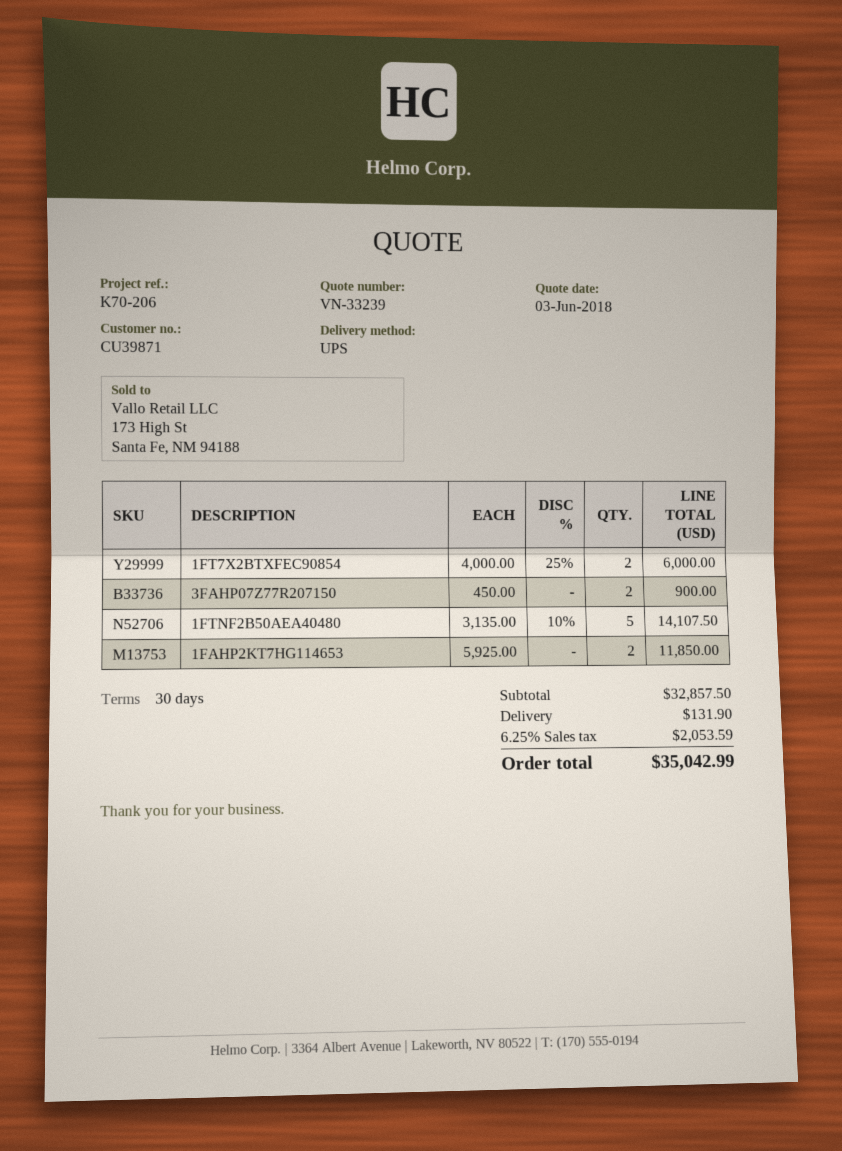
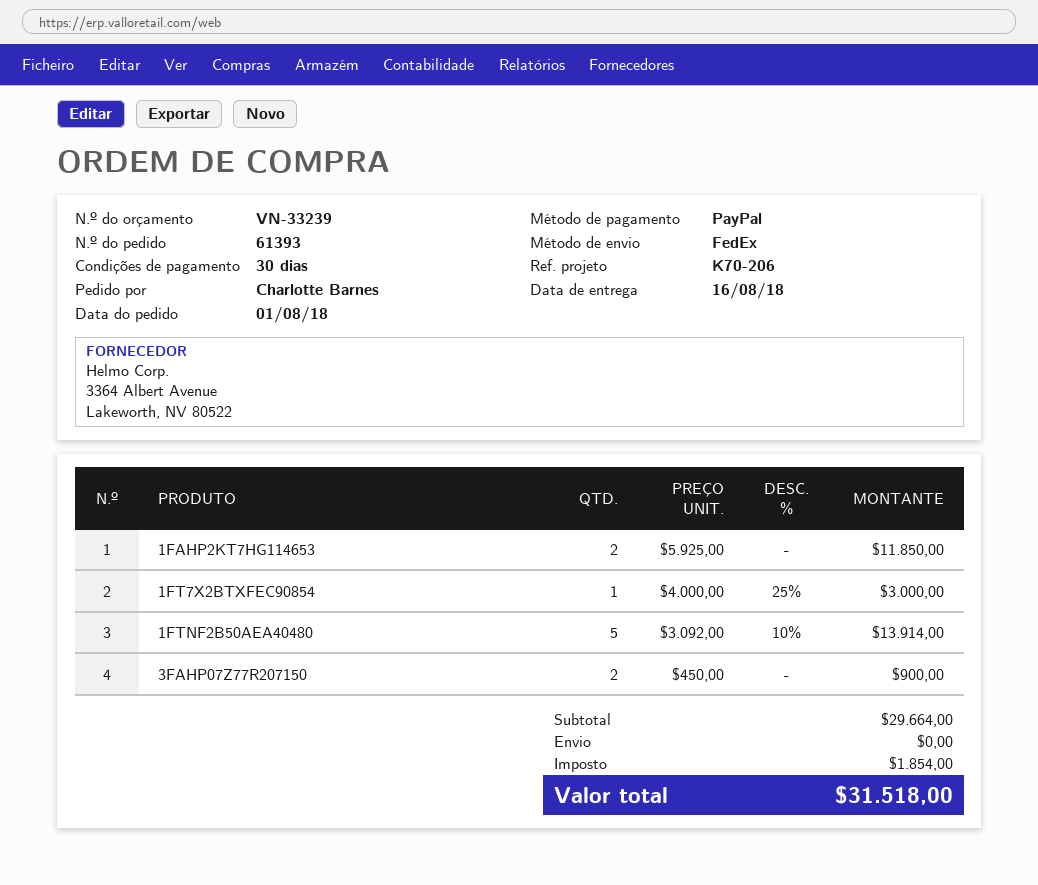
shipping method: UPS -> FedEx
1FT7X2BTXFEC90854: 2 x 4000.00 - 25% = 6000.00 -> 1 x 4000.00 - 25% = 3000.00
1FTNF2B50AEA40480: 5 x 3135.00 - 10% = 14107.50 -> 5 x 3092.00 - 10% = 13914.00
subtotal: 32857.50 -> 29664.00
shipping: 131.90 -> 0.00
tax: 2053.59 -> 1854.00
total: 35042.99 -> 31518.00

